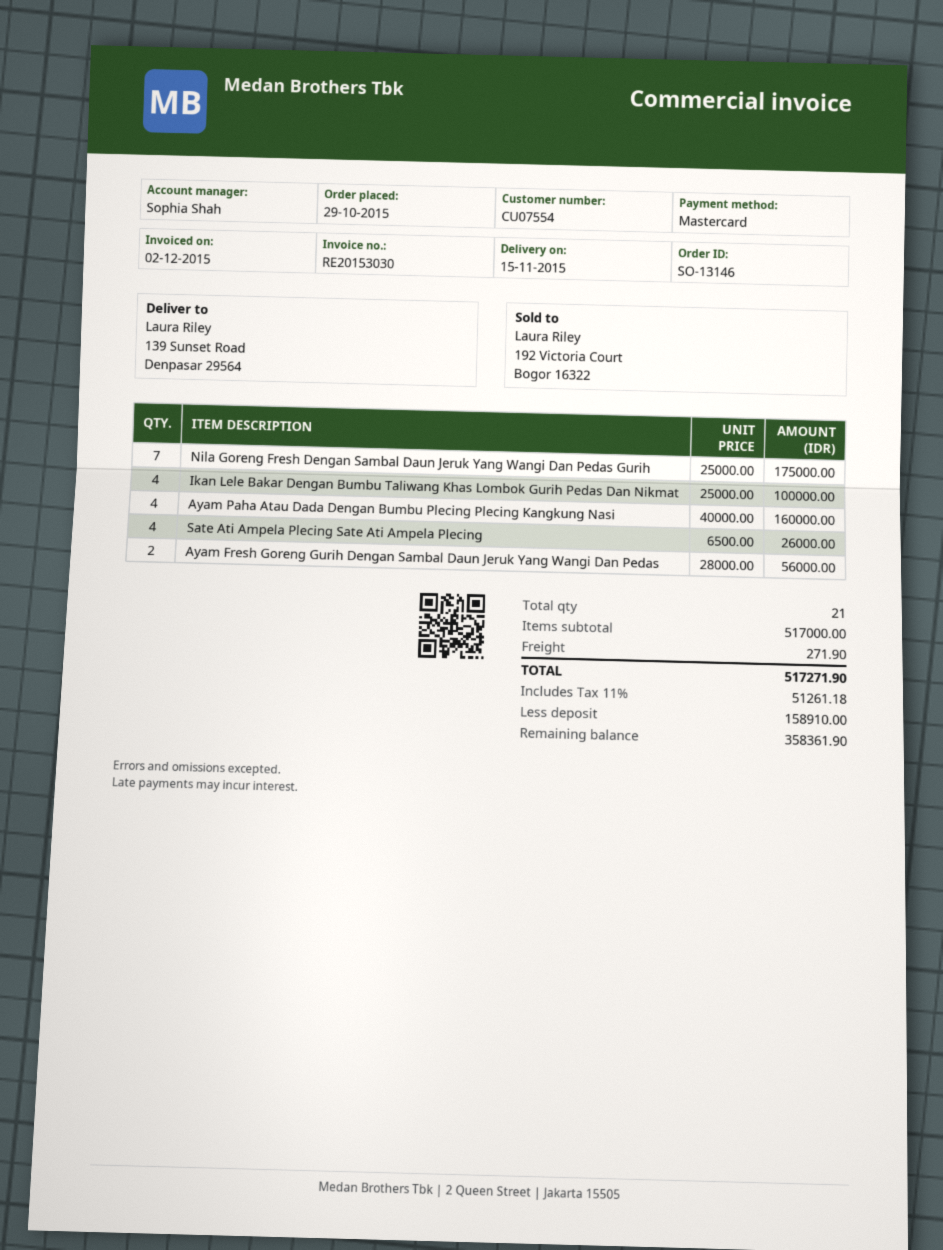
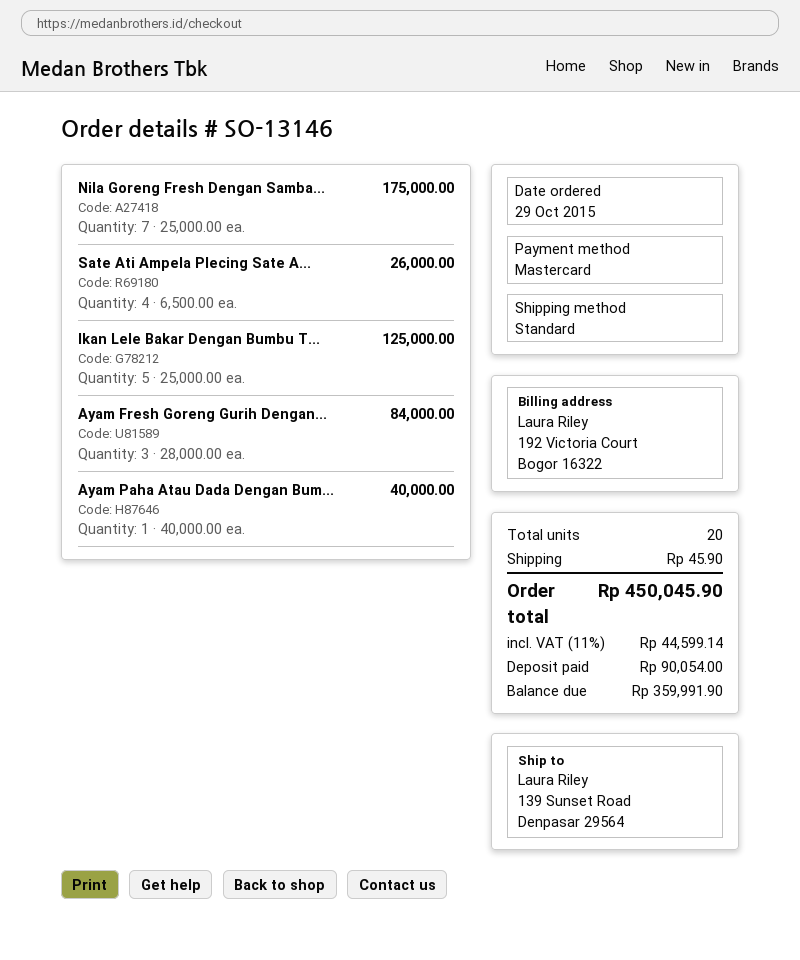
Ikan Lele Bakar Dengan Bumbu Taliwang Khas Lombok Gurih Pedas Dan Nikmat: 4 x 25000.00 = 100000.00 -> 5 x 25000.00 = 125000.00
Ayam Paha Atau Dada Dengan Bumbu Plecing Plecing Kangkung Nasi: 4 x 40000.00 = 160000.00 -> 1 x 40000.00 = 40000.00
Ayam Fresh Goreng Gurih Dengan Sambal Daun Jeruk Yang Wangi Dan Pedas: 2 x 28000.00 = 56000.00 -> 3 x 28000.00 = 84000.00
total quantity: 21 -> 20
shipping: 271.90 -> 45.90
tax: 11% = 51261.18 -> 11% = 44599.14
total: 517271.90 -> 450045.90
deposit: 158910.00 -> 90054.00
balance: 358361.90 -> 359991.90

